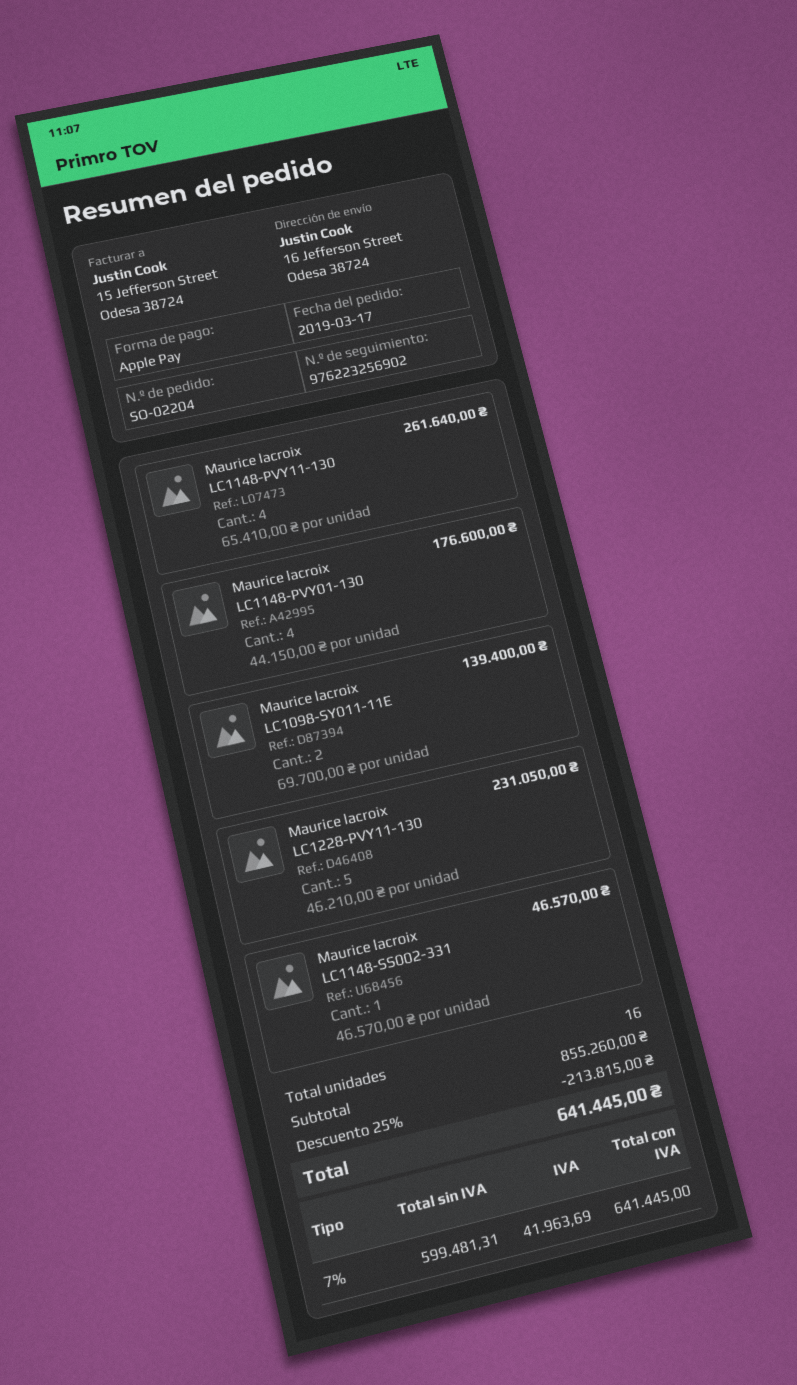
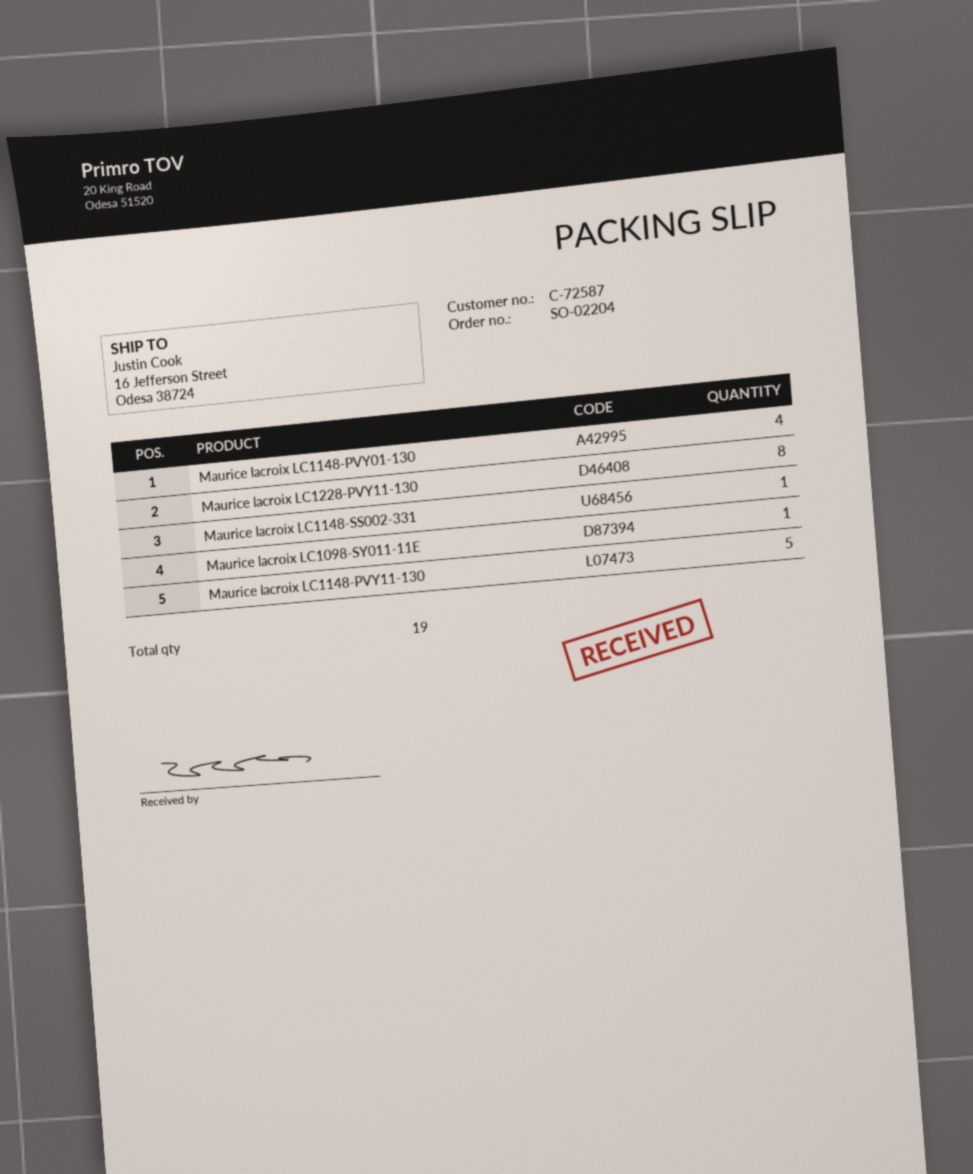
Maurice lacroix LC1148-PVY11-130: 4 -> 5
Maurice lacroix LC1098-SY011-11E: 2 -> 1
Maurice lacroix LC1228-PVY11-130: 5 -> 8
total quantity: 16 -> 19

